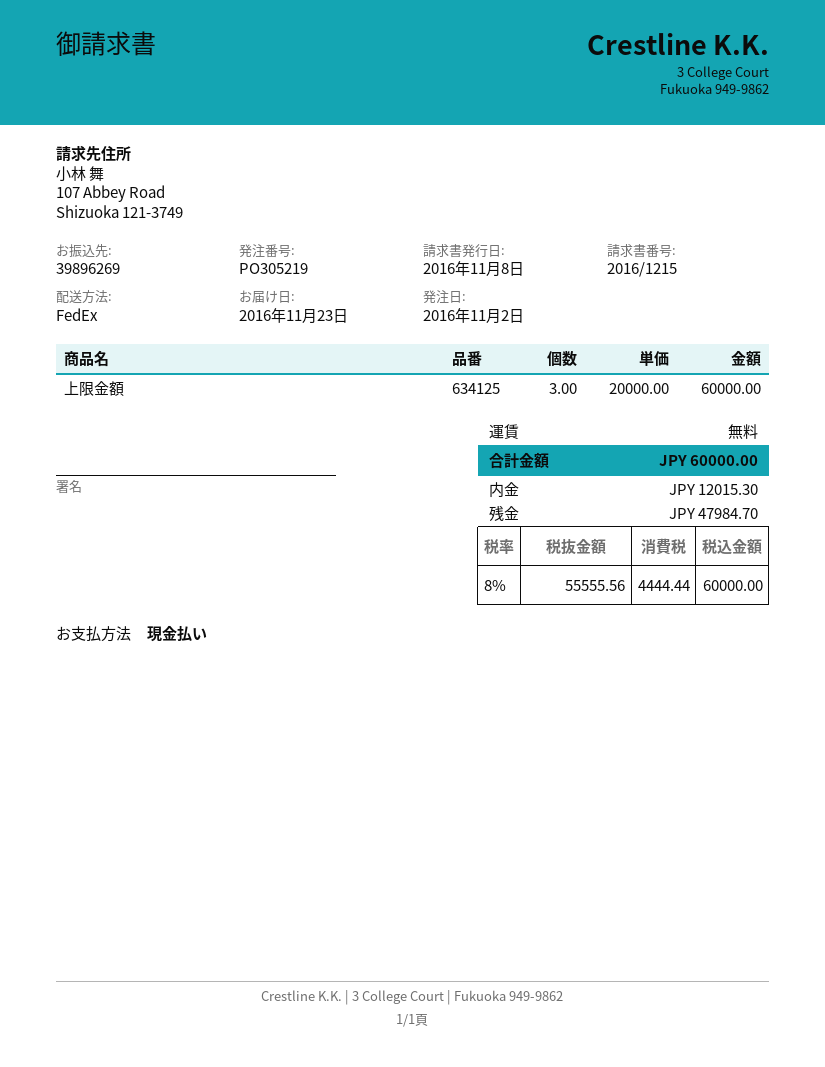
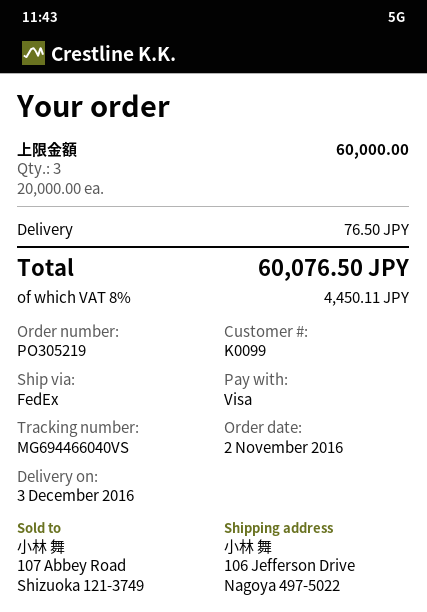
delivery date: 2016-11-23 -> 2016-12-03
payment method: cash -> Visa
shipping: 0.00 -> 76.50
tax: 8% = 4444.44 -> 8% = 4450.11
total: 60000.00 -> 60076.50

